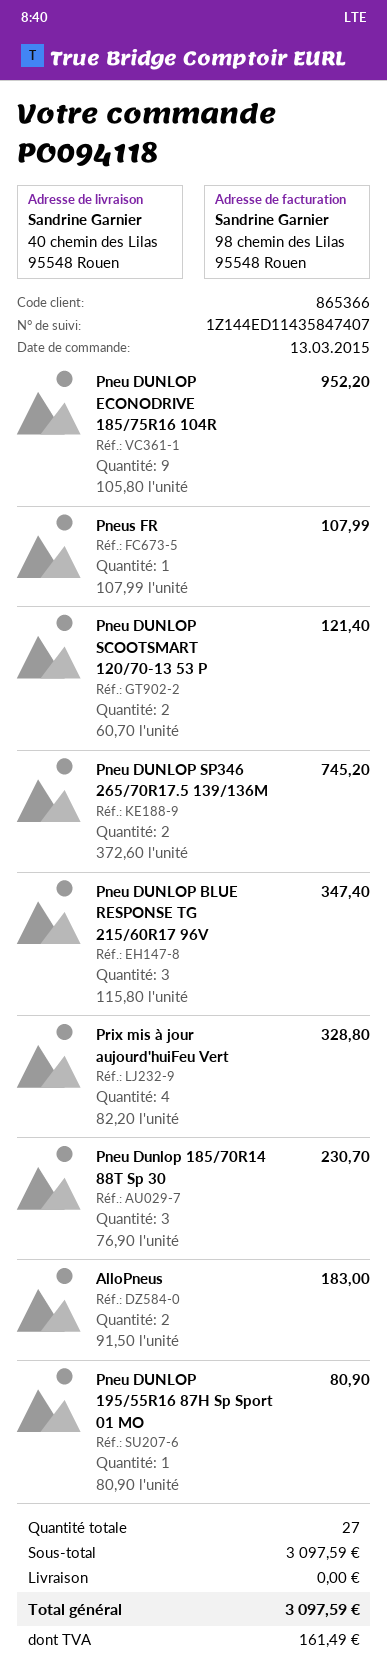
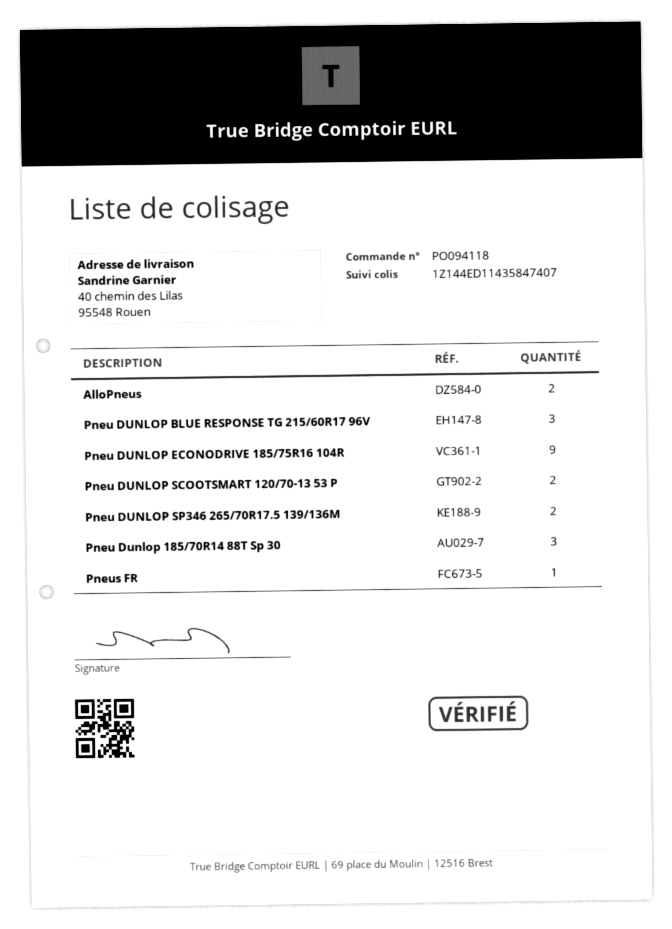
Prix mis à jour aujourd'huiFeu Vert: 4 -> none
Pneu DUNLOP 195/55R16 87H Sp Sport 01 MO: 1 -> none

